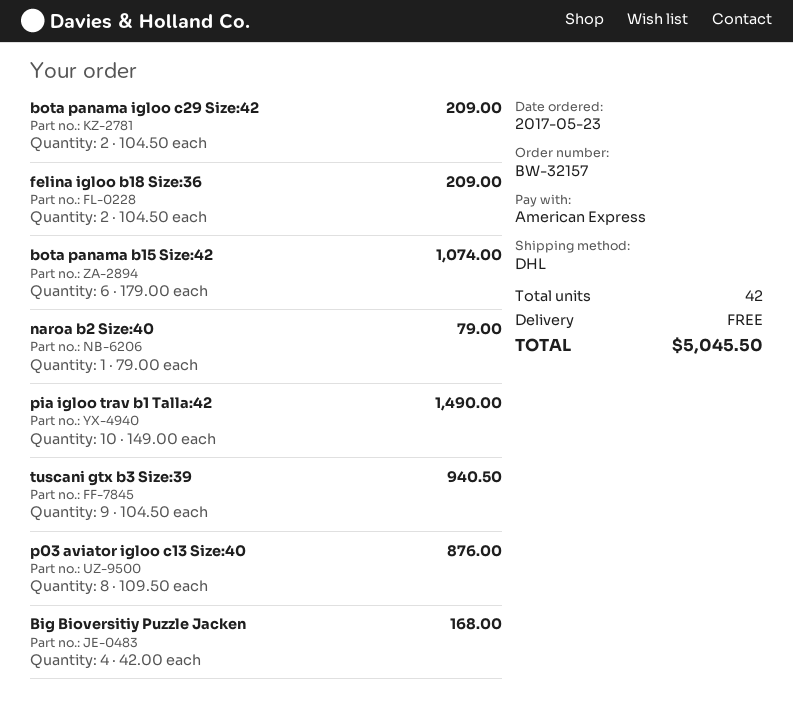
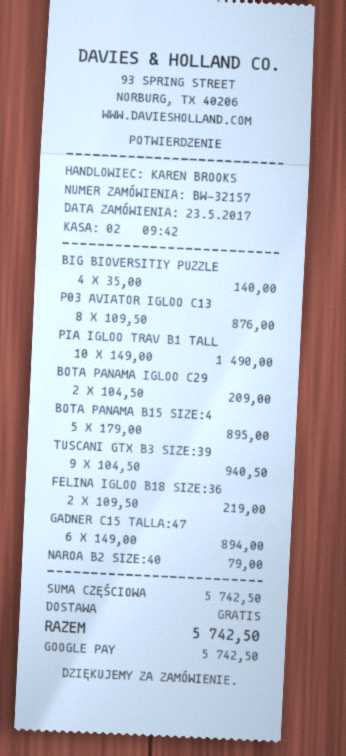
payment method: American Express -> Google Pay
felina igloo b18 Size:36: 2 x 104.50 = 209.00 -> 2 x 109.50 = 219.00
bota panama b15 Size:42: 6 x 179.00 = 1074.00 -> 5 x 179.00 = 895.00
Big Bioversitiy Puzzle Jacken: 4 x 42.00 = 168.00 -> 4 x 35.00 = 140.00
GADNER C15 TALLA:47: none -> 6 x 149.00 = 894.00
total: 5045.50 -> 5742.50

